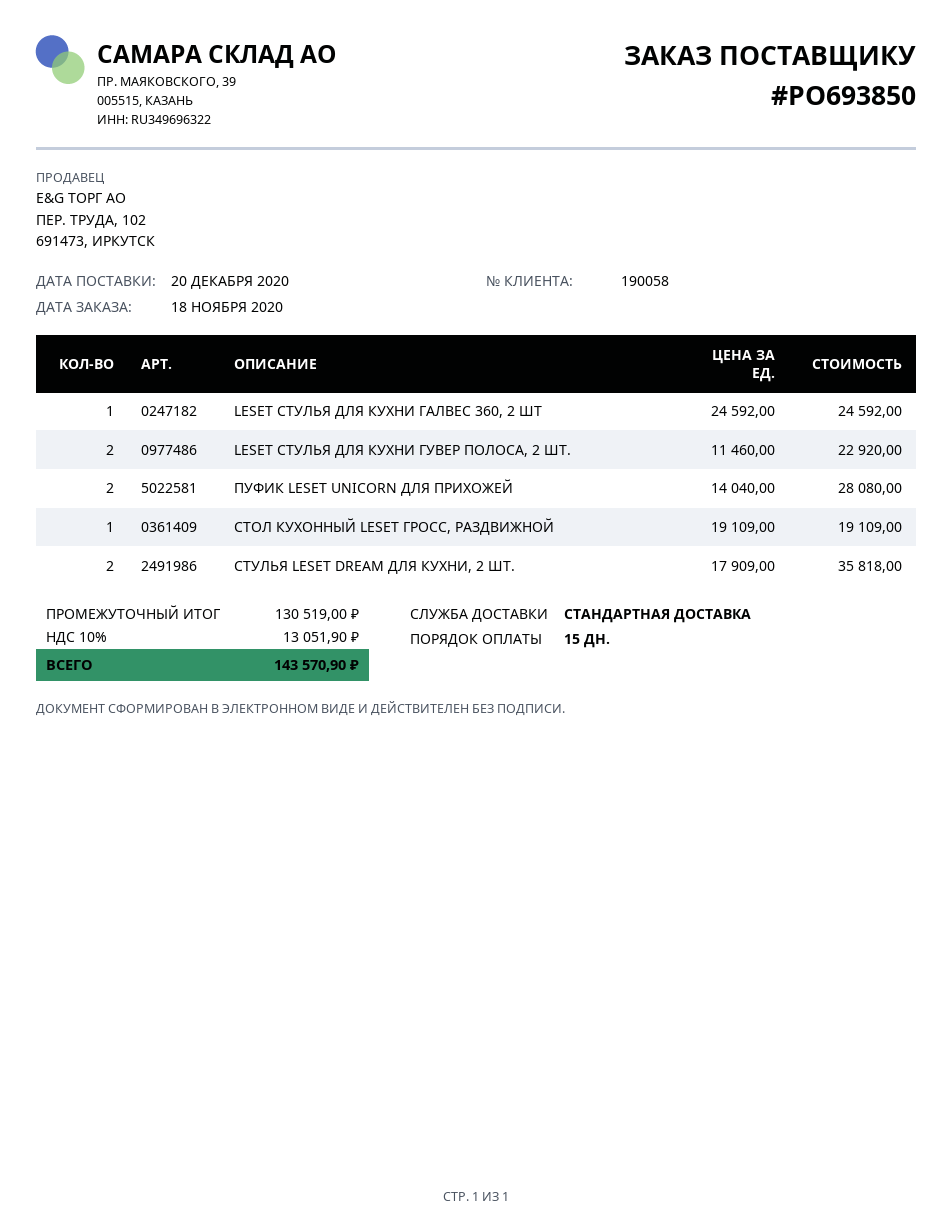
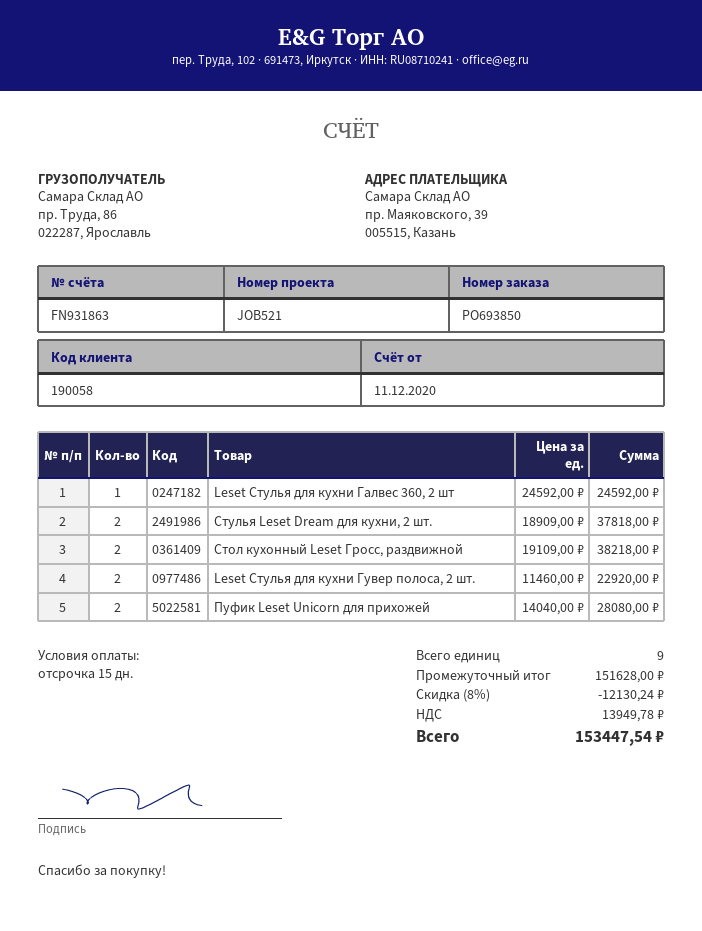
СТОЛ КУХОННЫЙ LESET ГРОСС, РАЗДВИЖНОЙ: 1 x 19109.00 = 19109.00 -> 2 x 19109.00 = 38218.00
СТУЛЬЯ LESET DREAM ДЛЯ КУХНИ, 2 ШТ.: 2 x 17909.00 = 35818.00 -> 2 x 18909.00 = 37818.00
subtotal: 130519.00 -> 151628.00
discount: none -> 8% = 12130.24
tax: 13051.90 -> 13949.78
total: 143570.90 -> 153447.54

